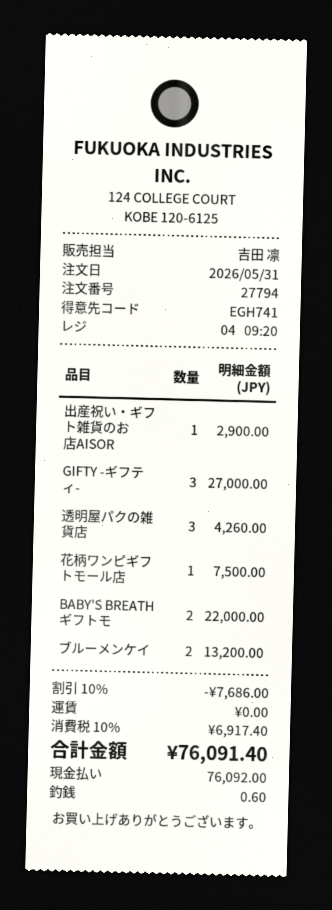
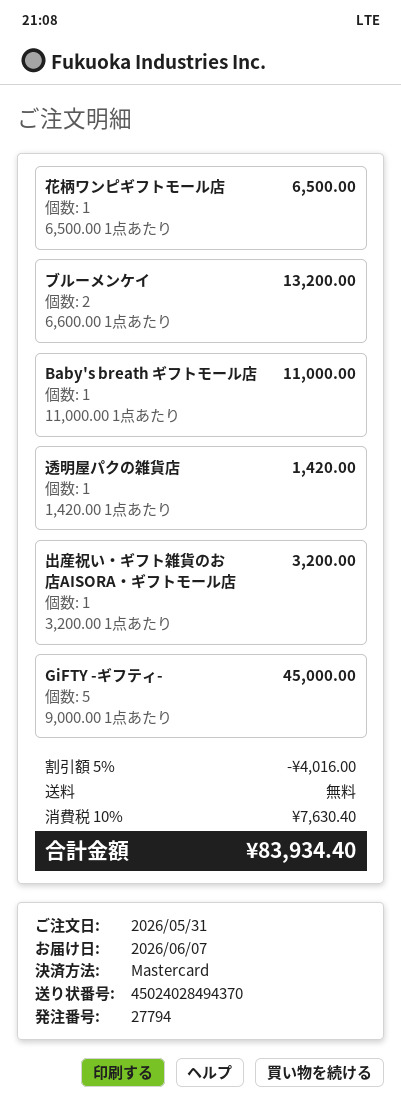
payment method: cash -> Mastercard
出産祝い・ギフト雑貨のお店AISOR: 1 for 2900.00 -> 1 for 3200.00
GIFTY -ギフティ-: 3 for 27000.00 -> 5 for 45000.00
透明屋パクの雑貨店: 3 for 4260.00 -> 1 for 1420.00
花柄ワンピギフトモール店: 1 for 7500.00 -> 1 for 6500.00
BABY'S BREATH ギフトモ: 2 for 22000.00 -> 1 for 11000.00
discount: 10% = 7686.00 -> 5% = 4016.00
tax: 10% = 6917.40 -> 10% = 7630.40
total: 76091.40 -> 83934.40

